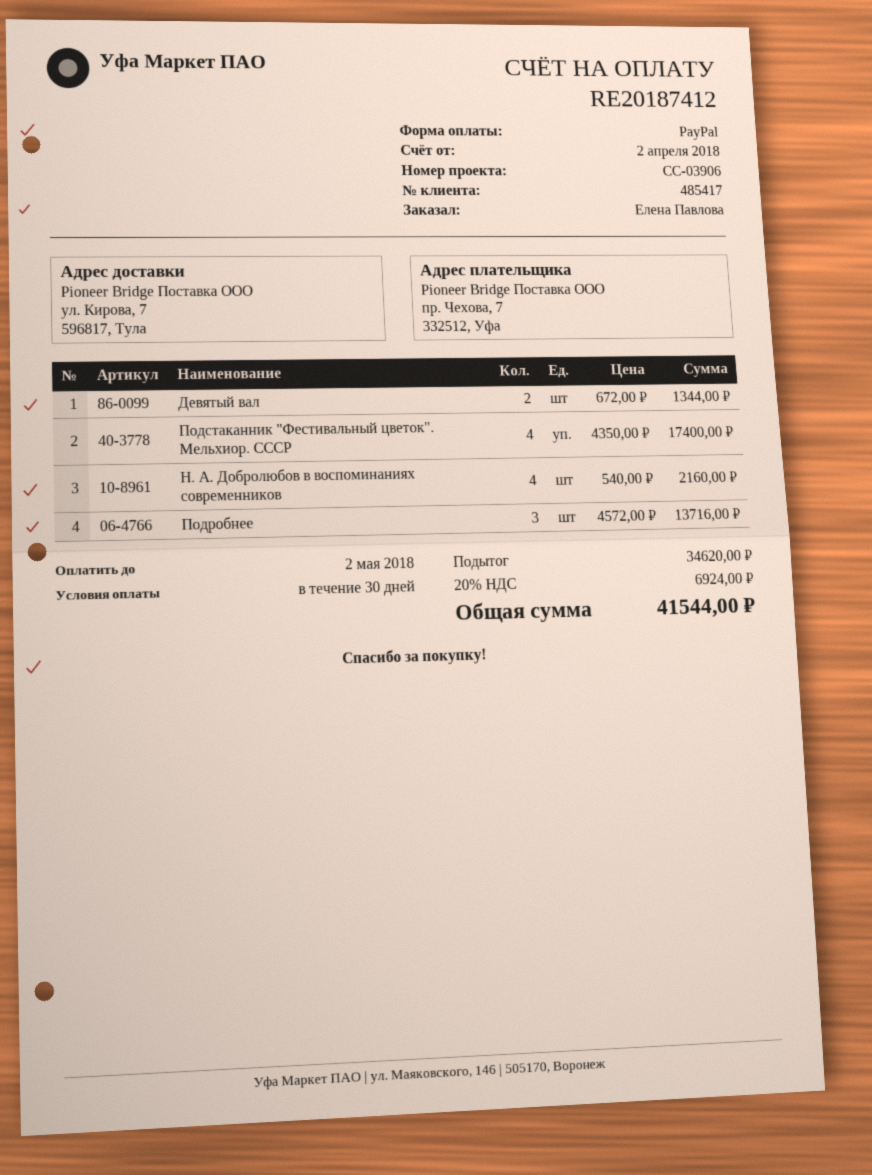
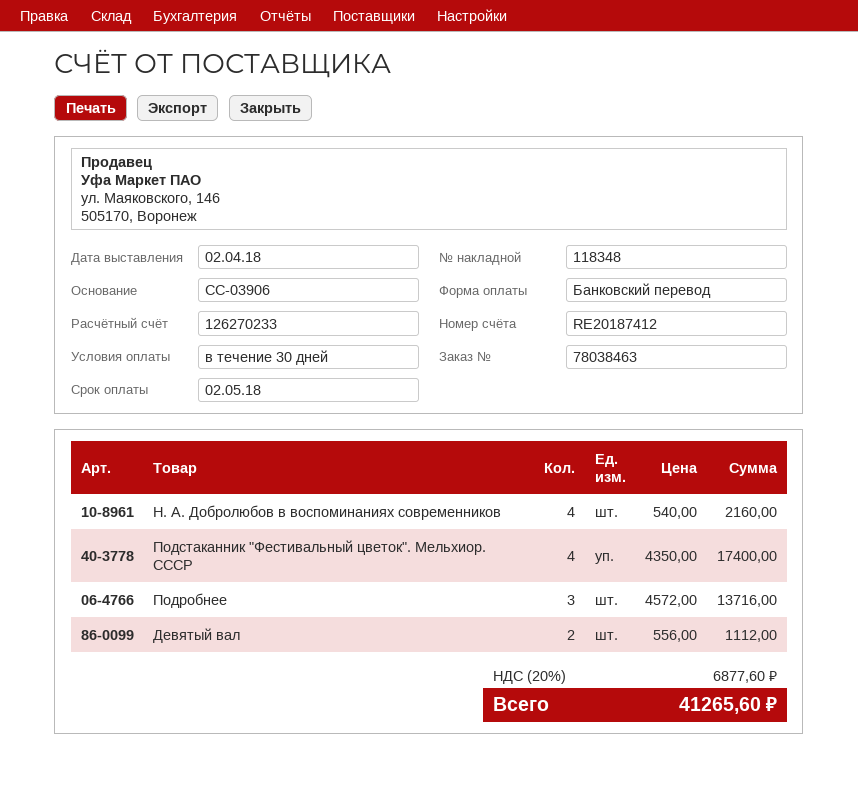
payment method: PayPal -> bank transfer
Девятый вал: 2 x 672.00 = 1344.00 -> 2 x 556.00 = 1112.00
tax: 20% = 6924.00 -> 20% = 6877.60
total: 41544.00 -> 41265.60

